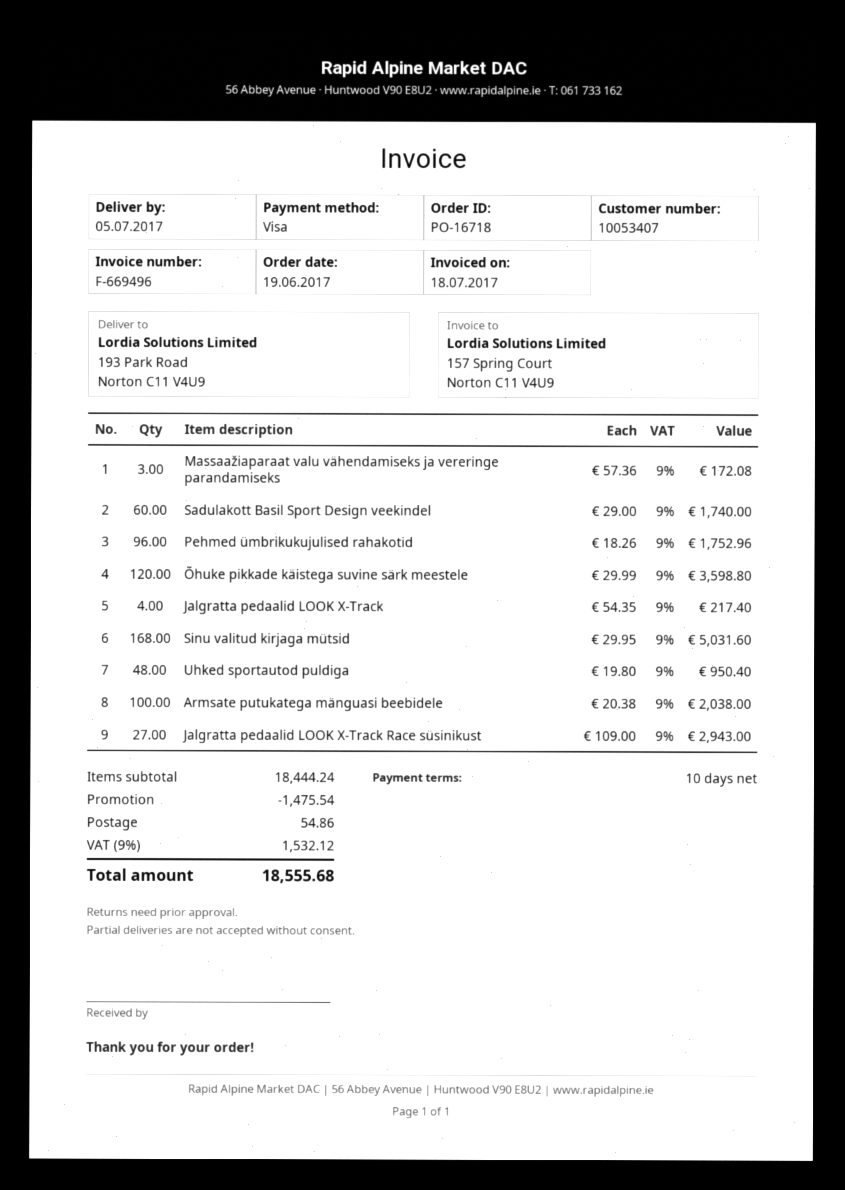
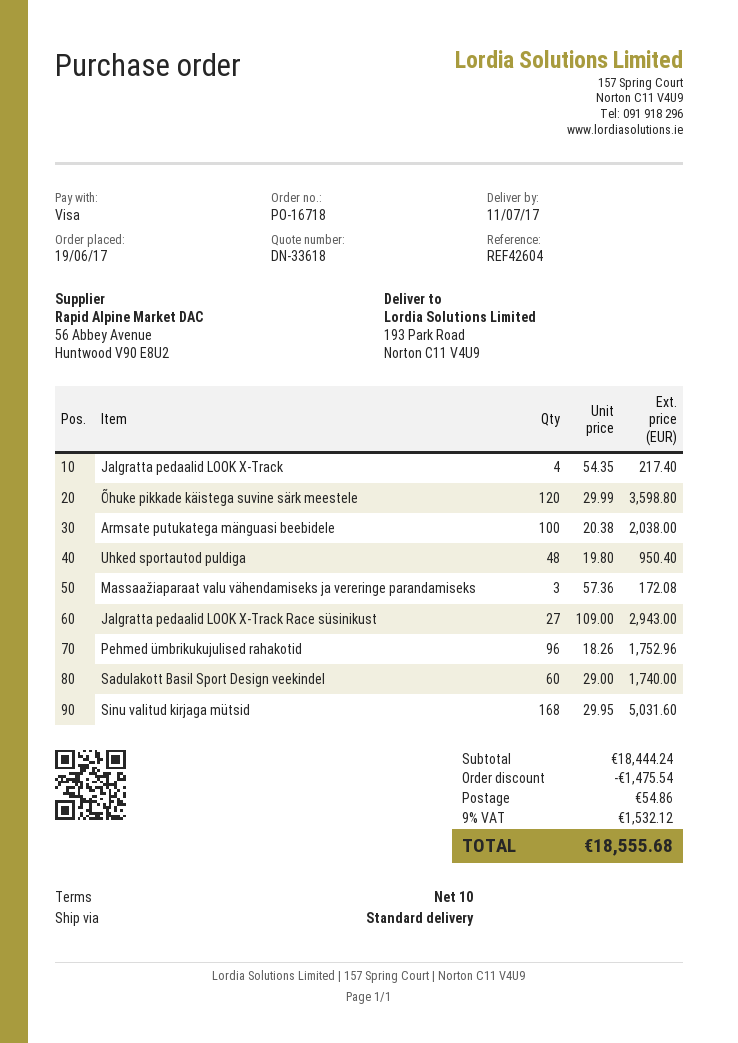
delivery date: 2017-07-05 -> 2017-07-11

